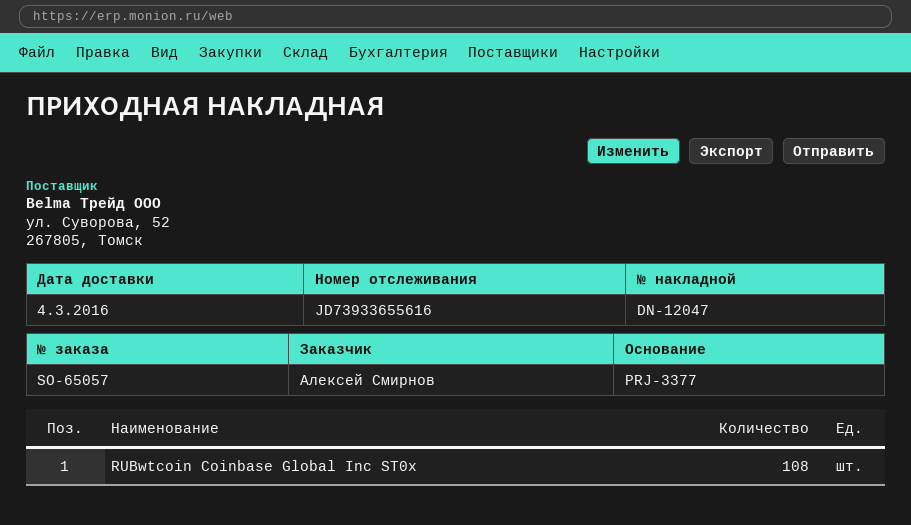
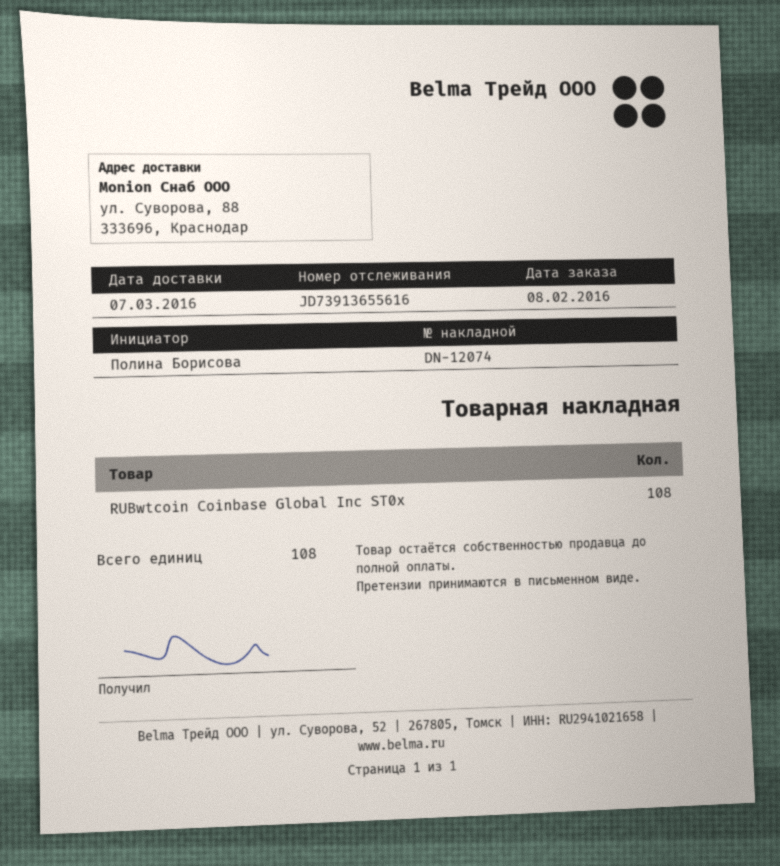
delivery note number: DN-12047 -> DN-12074
delivery date: 2016-03-04 -> 2016-03-07
ordered by: Алексей Смирнов -> Полина Борисова
tracking number: JD73933655616 -> JD73913655616

